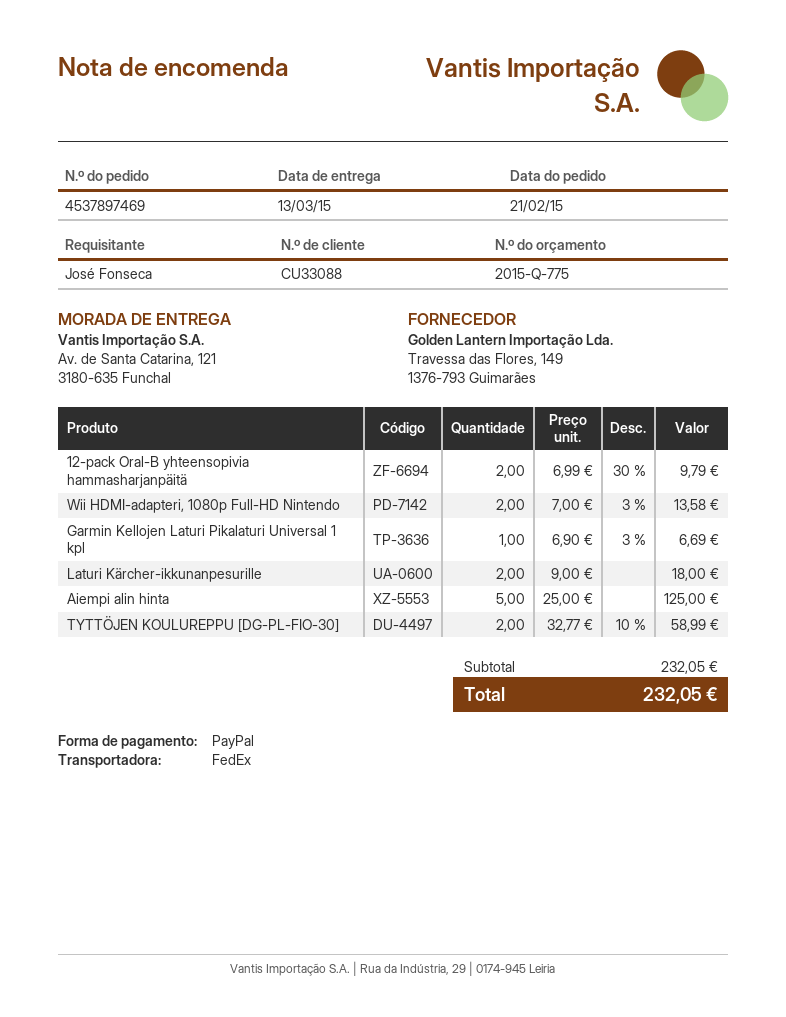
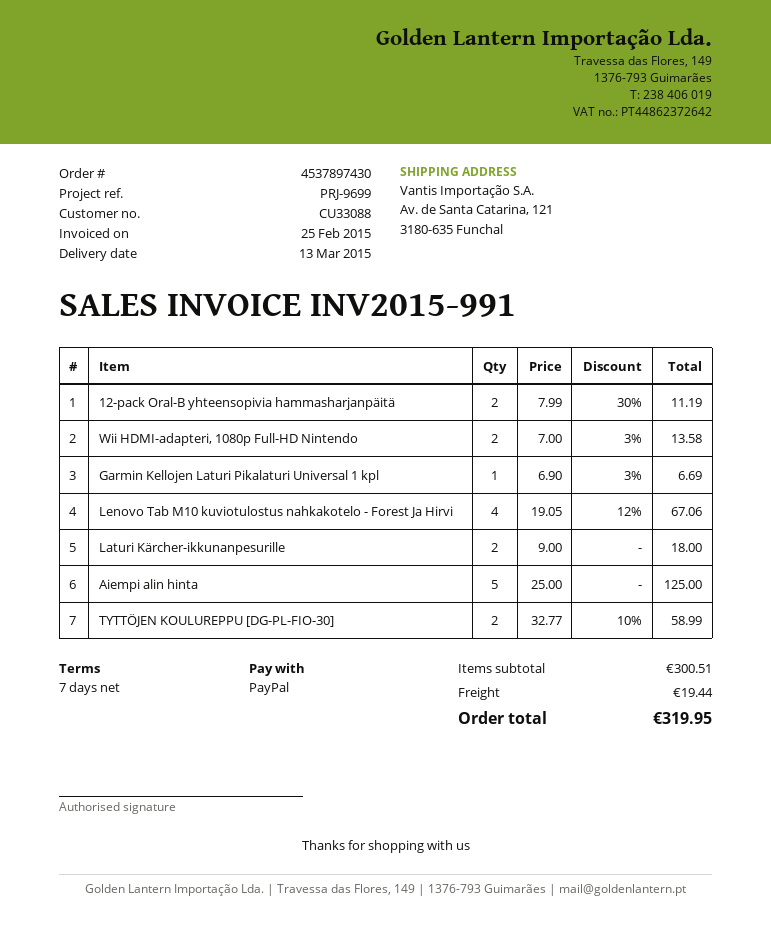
order number: 4537897469 -> 4537897430
12-pack Oral-B yhteensopivia hammasharjanpäitä: 2 x 6.99 - 30% = 9.79 -> 2 x 7.99 - 30% = 11.19
Lenovo Tab M10 kuviotulostus nahkakotelo - Forest Ja Hirvi: none -> 4 x 19.05 - 12% = 67.06
subtotal: 232.05 -> 300.51
shipping: none -> 19.44
total: 232.05 -> 319.95

